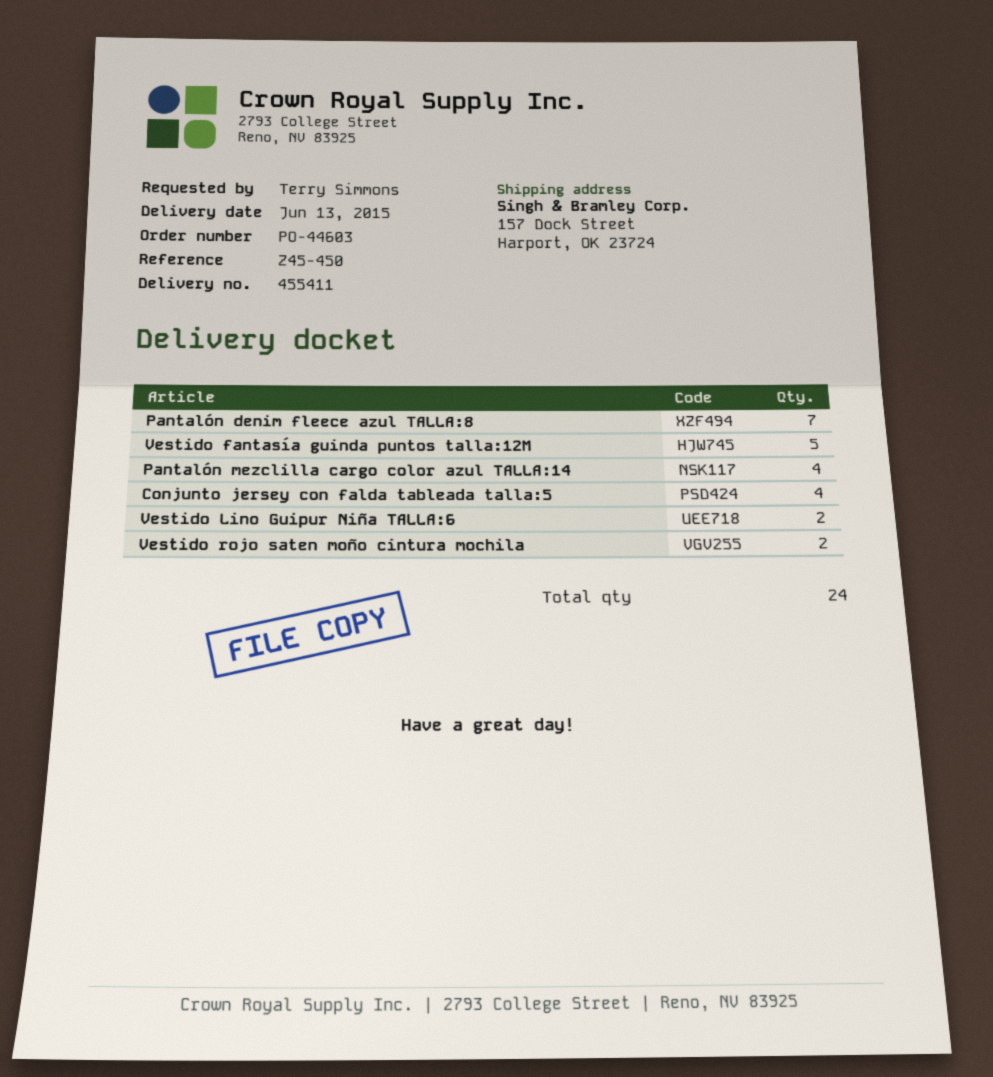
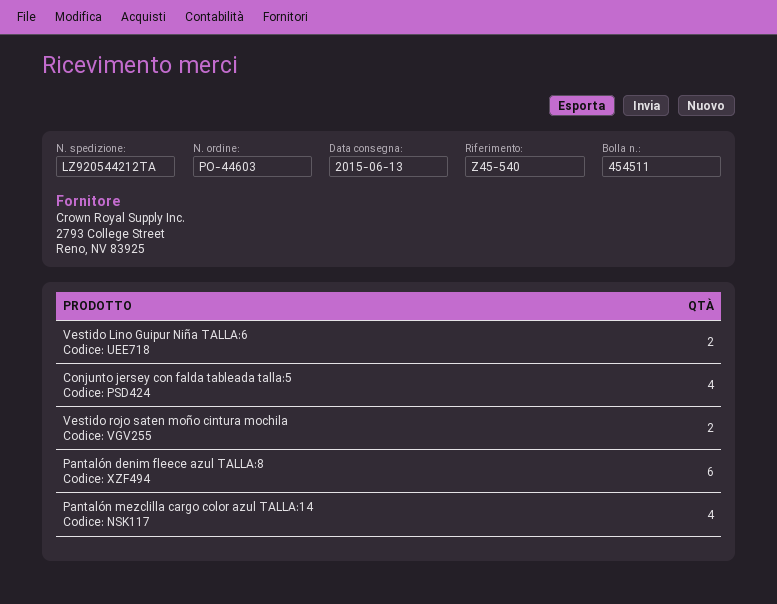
delivery note number: 455411 -> 454511
reference: Z45-450 -> Z45-540
Pantalón denim fleece azul TALLA:8: 7 -> 6
Vestido fantasía guinda puntos talla:12M: 5 -> none

